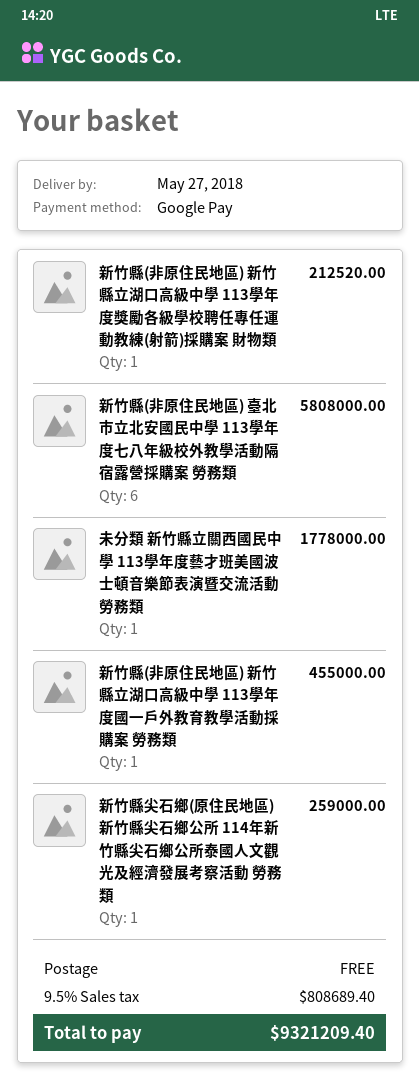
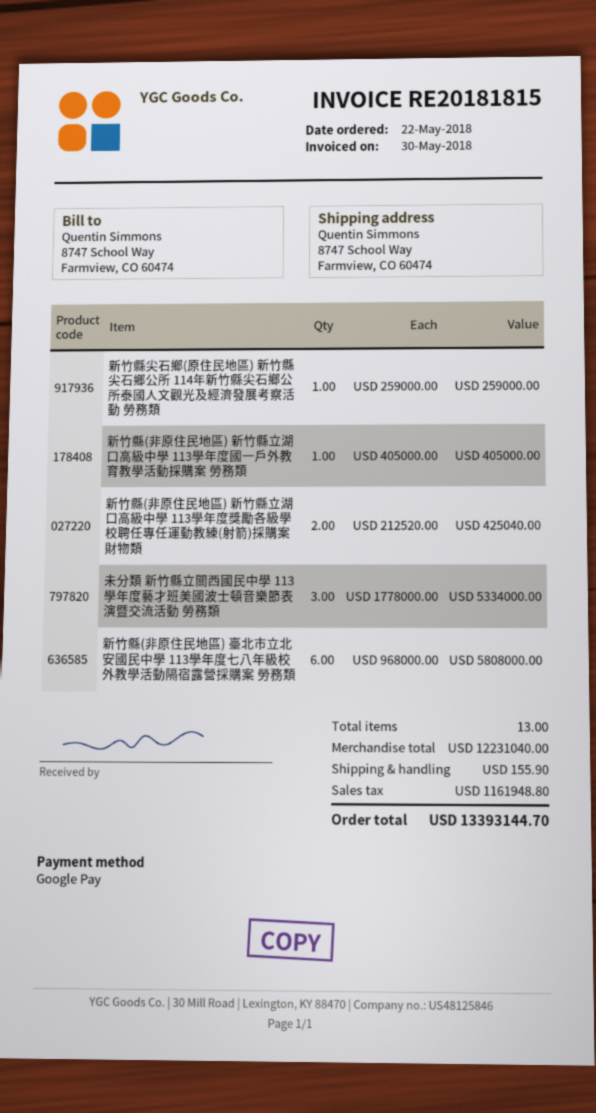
新竹縣(非原住民地區) 新竹縣立湖口高級中學 113學年度獎勵各級學校聘任專任運動教練(射箭)採購案 財物類: 1 for 212520.00 -> 2 for 425040.00
未分類 新竹縣立關西國民中學 113學年度藝才班美國波士頓音樂節表演暨交流活動 勞務類: 1 for 1778000.00 -> 3 for 5334000.00
新竹縣(非原住民地區) 新竹縣立湖口高級中學 113學年度國一戶外教育教學活動採購案 勞務類: 1 for 455000.00 -> 1 for 405000.00
shipping: 0.00 -> 155.90
tax: 808689.40 -> 1161948.80
total: 9321209.40 -> 13393144.70

